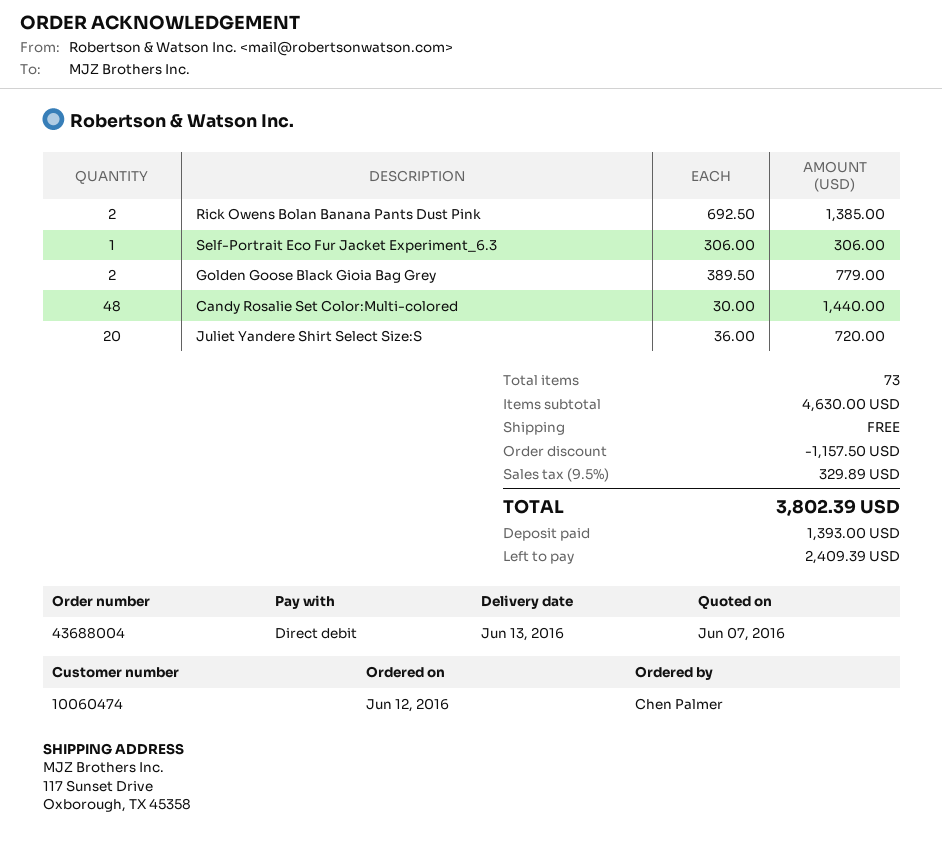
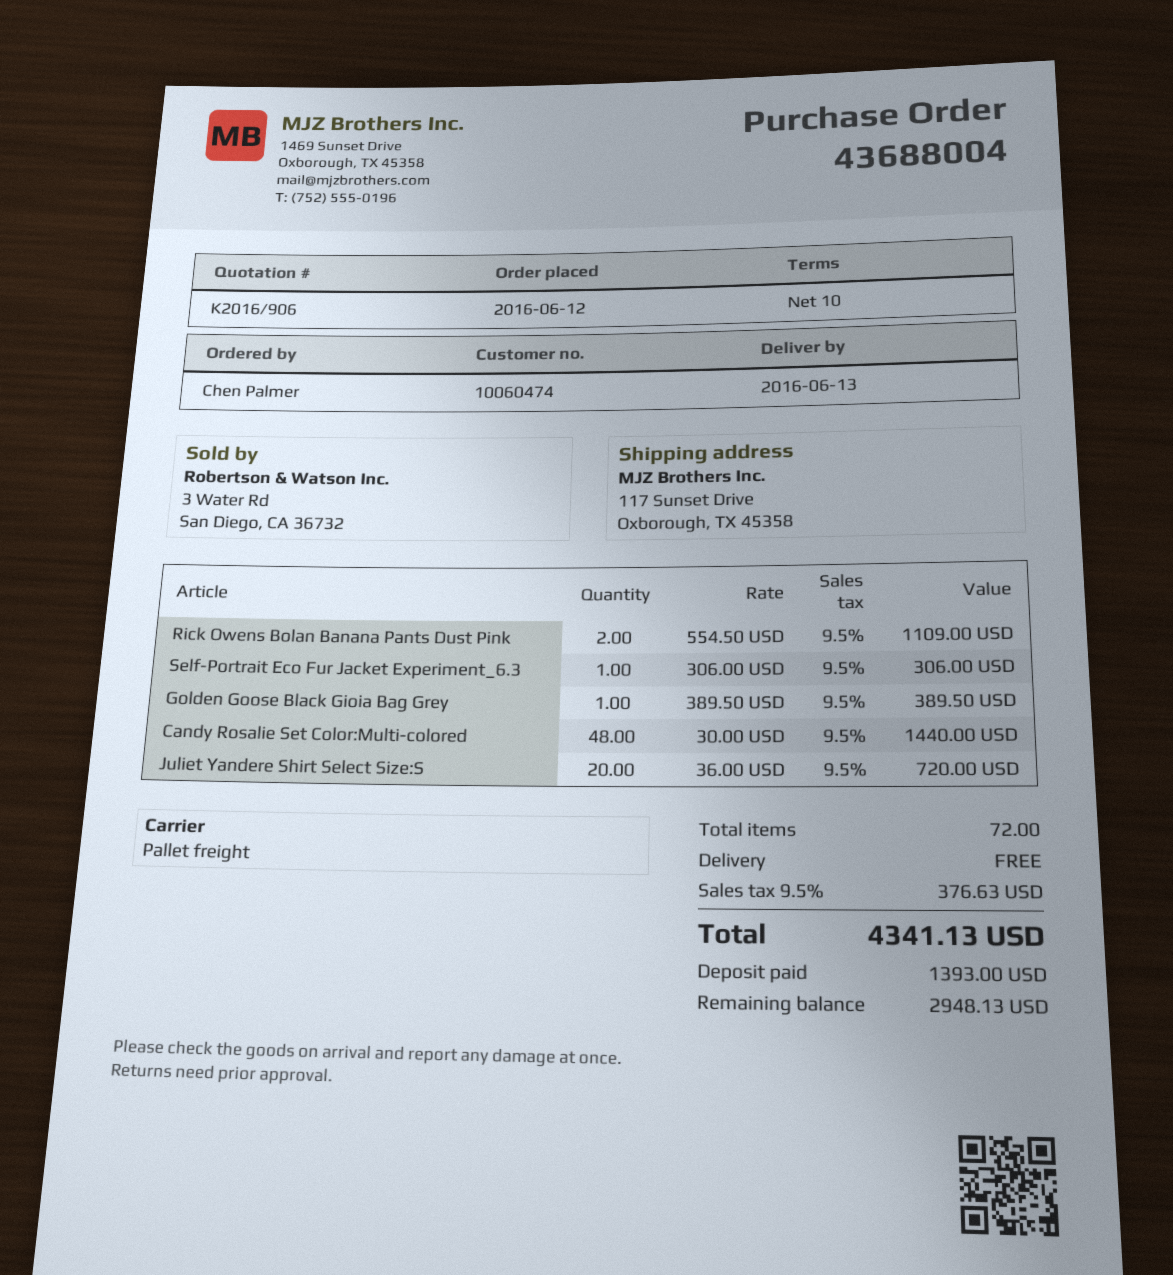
Rick Owens Bolan Banana Pants Dust Pink: 2 x 692.50 = 1385.00 -> 2 x 554.50 = 1109.00
Golden Goose Black Gioia Bag Grey: 2 x 389.50 = 779.00 -> 1 x 389.50 = 389.50
total quantity: 73 -> 72
discount: 1157.50 -> none
tax: 9.5% = 329.89 -> 9.5% = 376.63
total: 3802.39 -> 4341.13
balance: 2409.39 -> 2948.13

